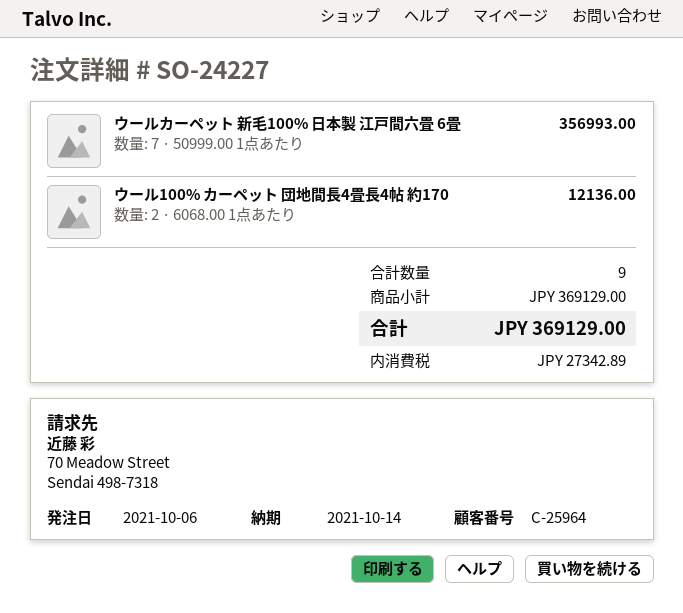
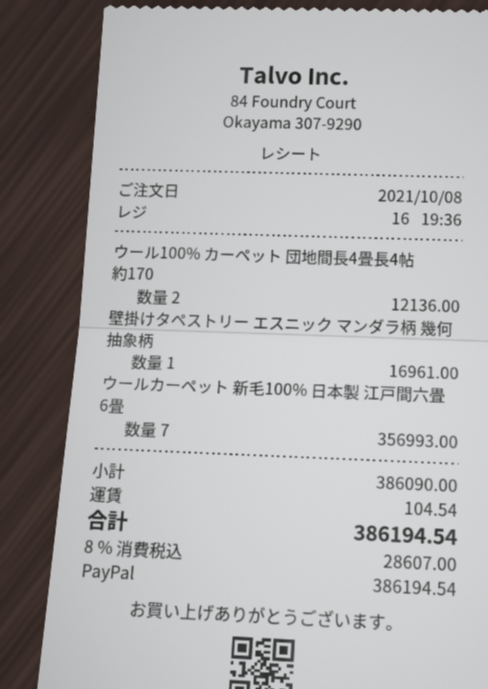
order date: 2021-10-06 -> 2021-10-08
壁掛けタペストリー エスニック マンダラ柄 幾何抽象柄: none -> 1 for 16961.00
subtotal: 369129.00 -> 386090.00
shipping: none -> 104.54
tax: 27342.89 -> 28607.00
total: 369129.00 -> 386194.54

